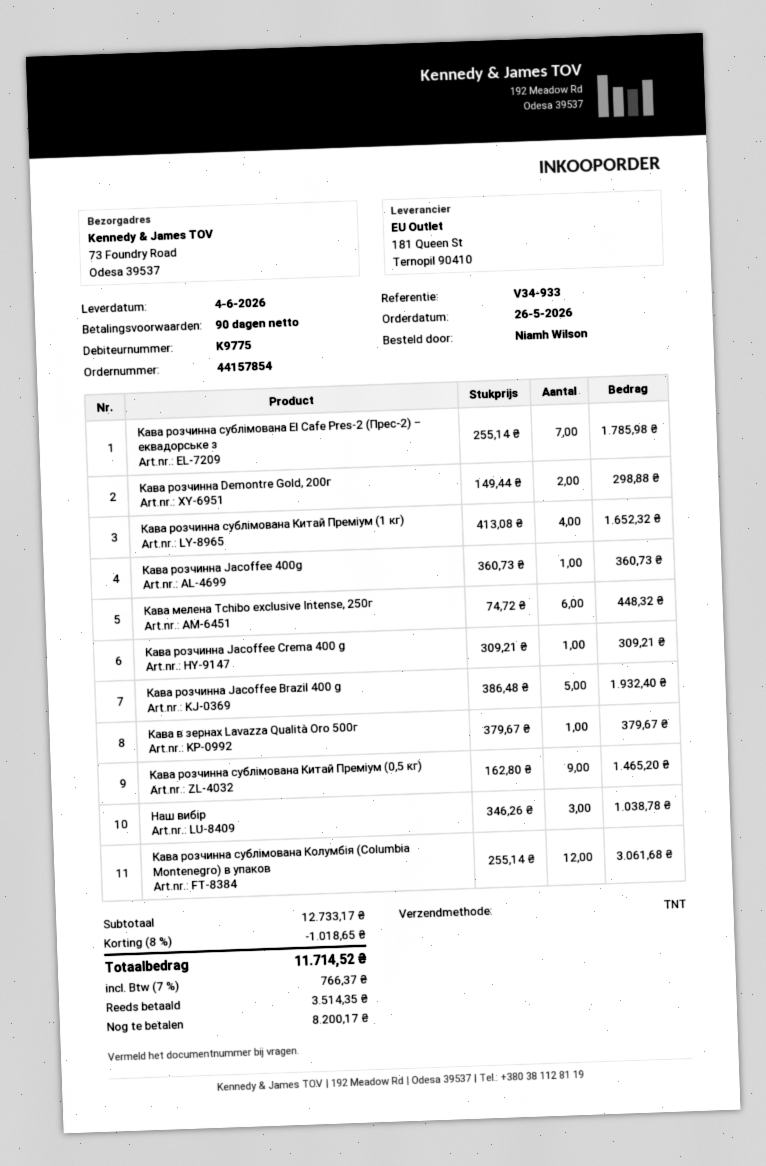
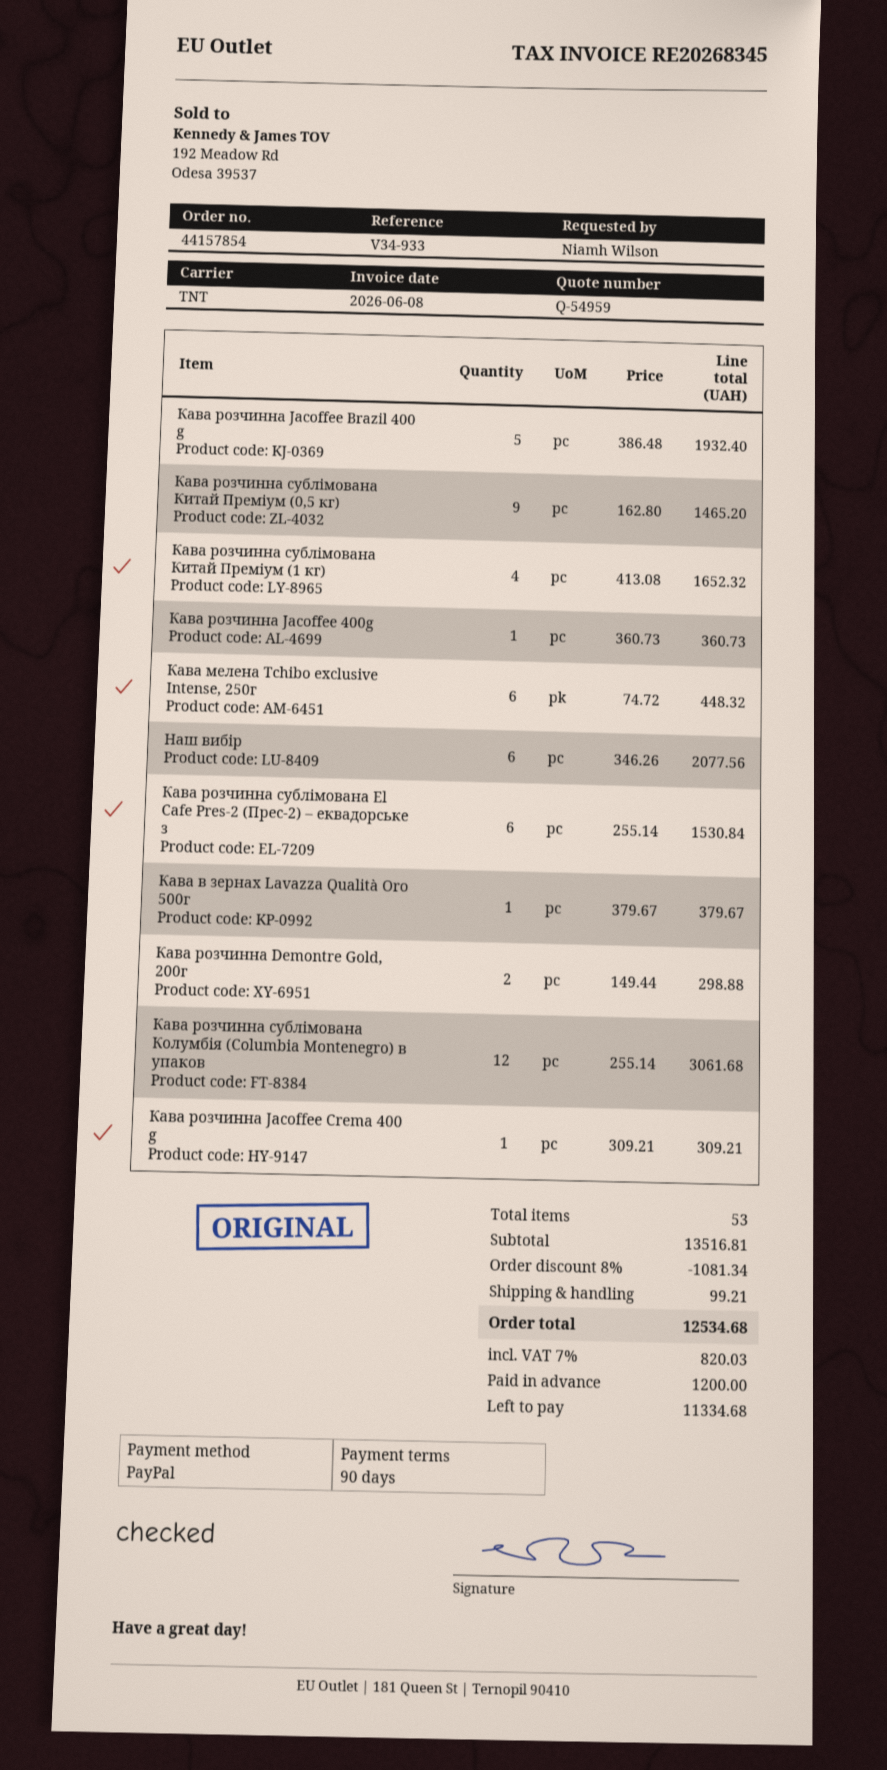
Кава розчинна сублімована El Cafe Pres-2 (Прес-2) – еквадорське з: 7 x 255.14 = 1785.98 -> 6 x 255.14 = 1530.84
Наш вибір: 3 x 346.26 = 1038.78 -> 6 x 346.26 = 2077.56
subtotal: 12733.17 -> 13516.81
discount: 8% = 1018.65 -> 8% = 1081.34
shipping: none -> 99.21
tax: 7% = 766.37 -> 7% = 820.03
total: 11714.52 -> 12534.68
deposit: 3514.35 -> 1200.00
balance: 8200.17 -> 11334.68

